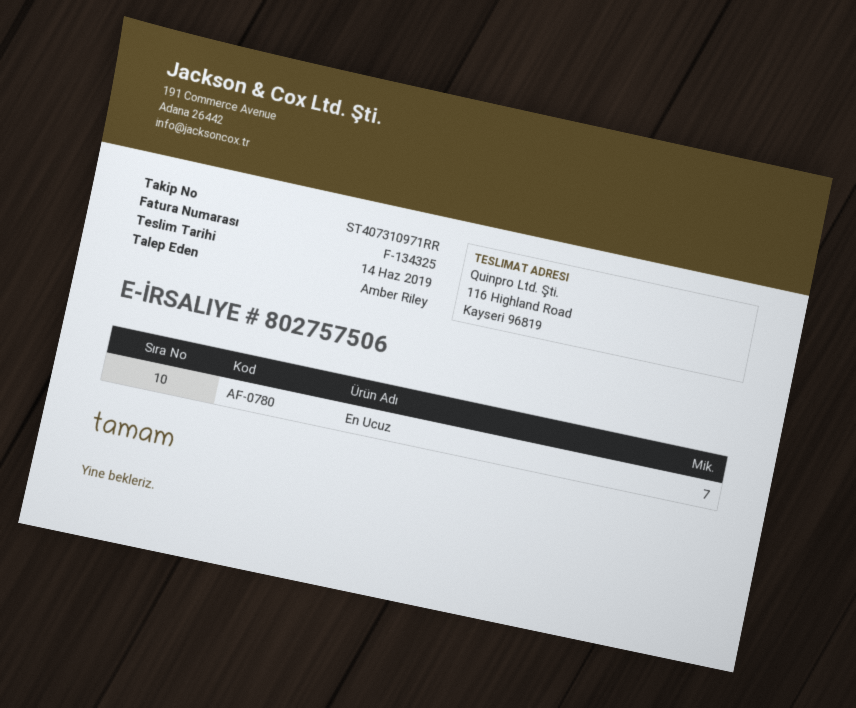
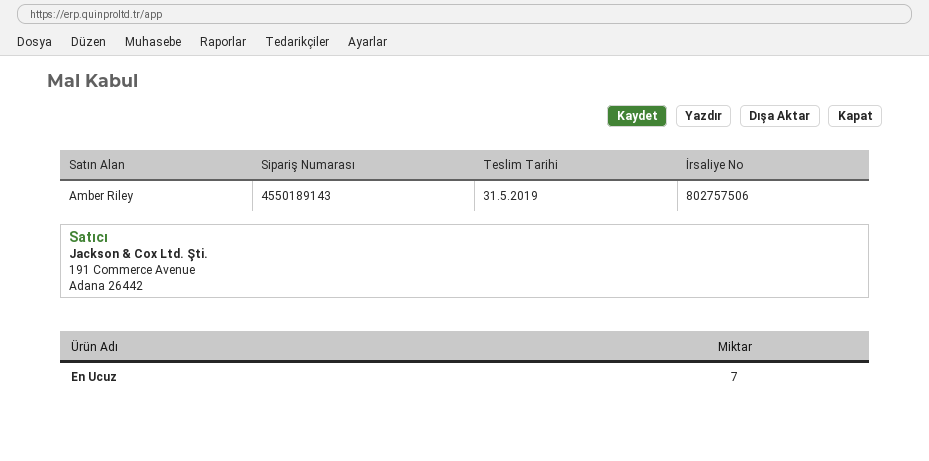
delivery date: 2019-06-14 -> 2019-05-31

